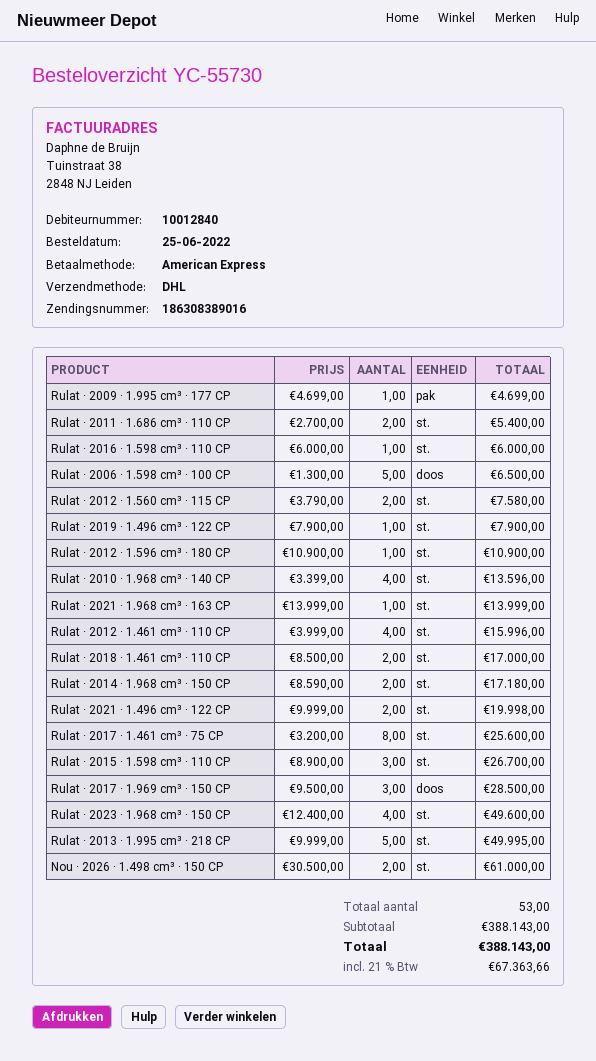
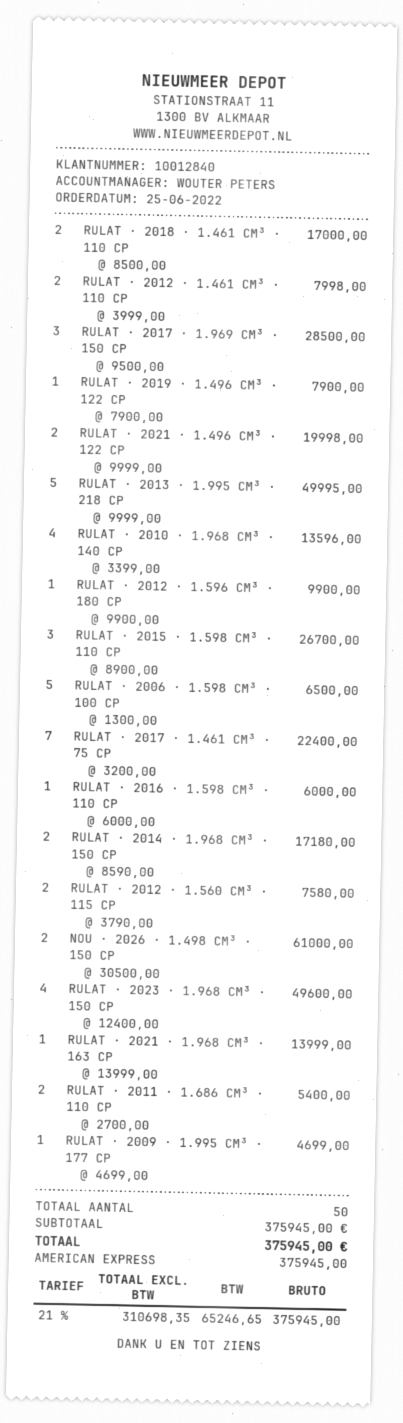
Rulat · 2012 · 1.596 cm³ · 180 CP: 1 x 10900.00 = 10900.00 -> 1 x 9900.00 = 9900.00
Rulat · 2012 · 1.461 cm³ · 110 CP: 4 x 3999.00 = 15996.00 -> 2 x 3999.00 = 7998.00
Rulat · 2017 · 1.461 cm³ · 75 CP: 8 x 3200.00 = 25600.00 -> 7 x 3200.00 = 22400.00
total quantity: 53 -> 50
subtotal: 388143.00 -> 375945.00
tax: 21% = 67363.66 -> 21% = 65246.65
total: 388143.00 -> 375945.00

